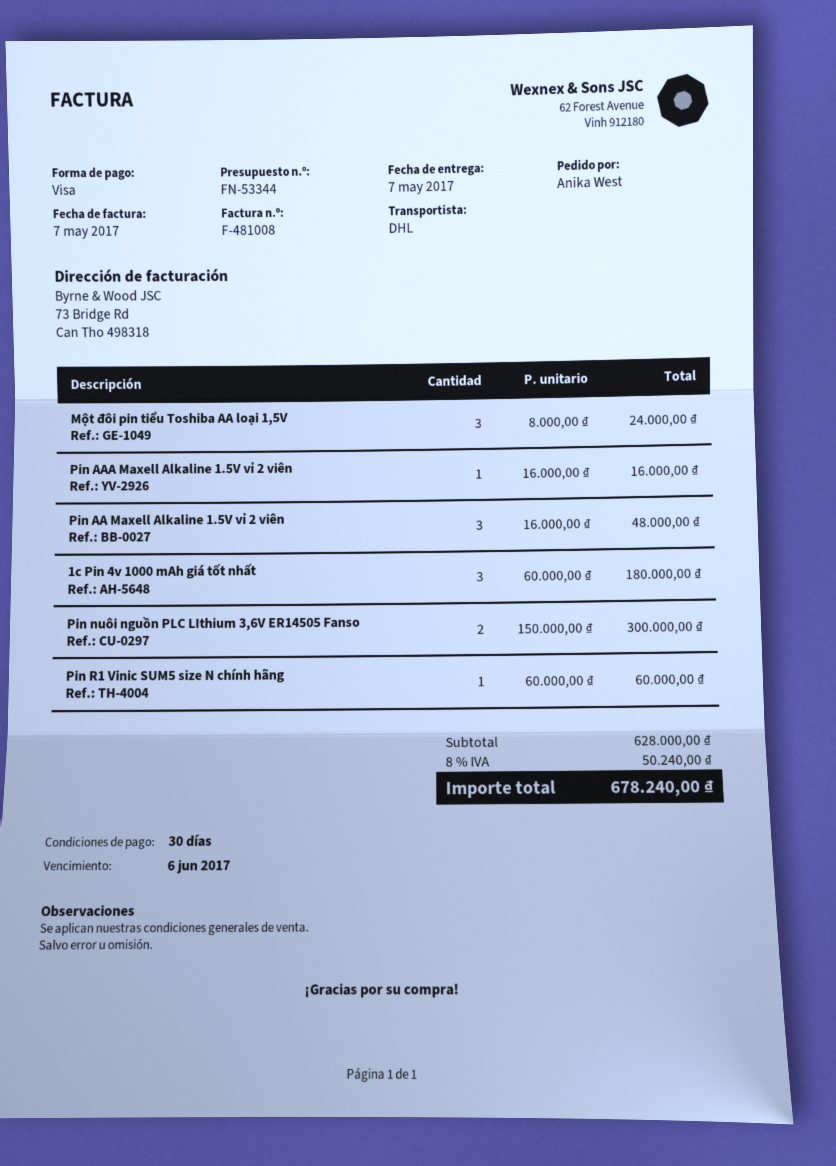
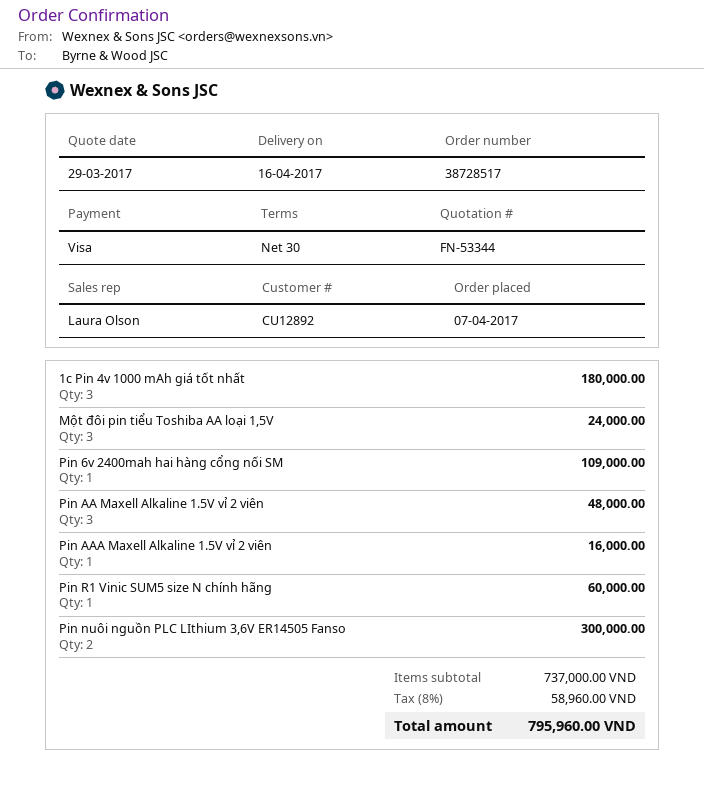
delivery date: 2017-05-07 -> 2017-04-16
Pin 6v 2400mah hai hàng cổng nối SM: none -> 1 for 109000.00
subtotal: 628000.00 -> 737000.00
tax: 8% = 50240.00 -> 8% = 58960.00
total: 678240.00 -> 795960.00

